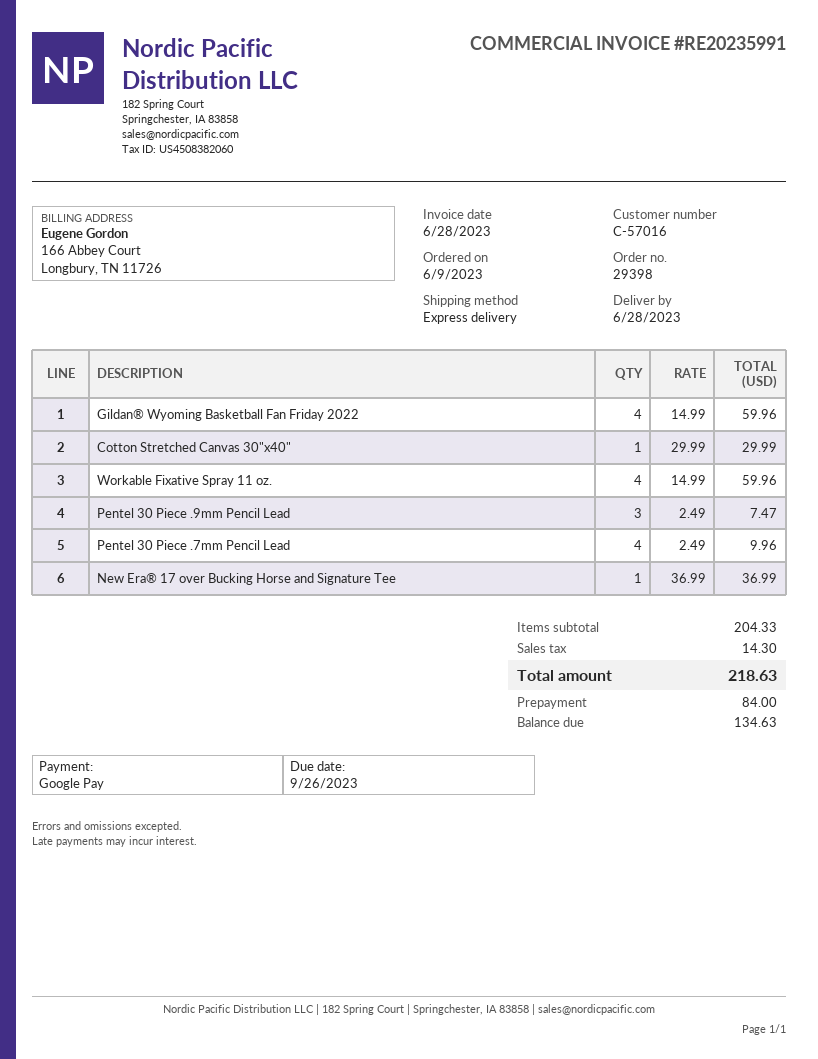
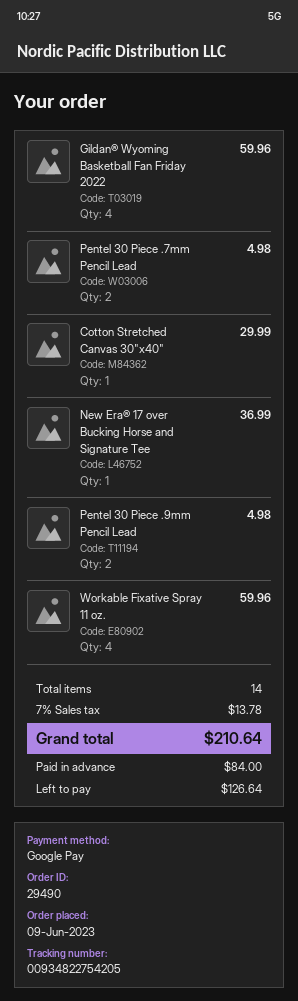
order number: 29398 -> 29490
Pentel 30 Piece .9mm Pencil Lead: 3 for 7.47 -> 2 for 4.98
Pentel 30 Piece .7mm Pencil Lead: 4 for 9.96 -> 2 for 4.98
tax: 14.30 -> 13.78
total: 218.63 -> 210.64
balance: 134.63 -> 126.64

